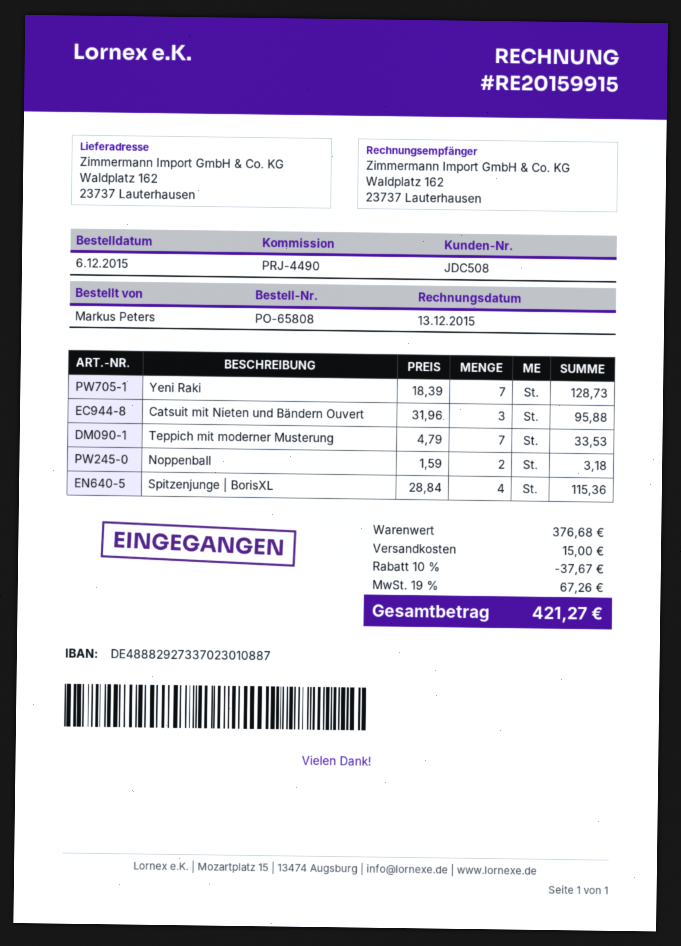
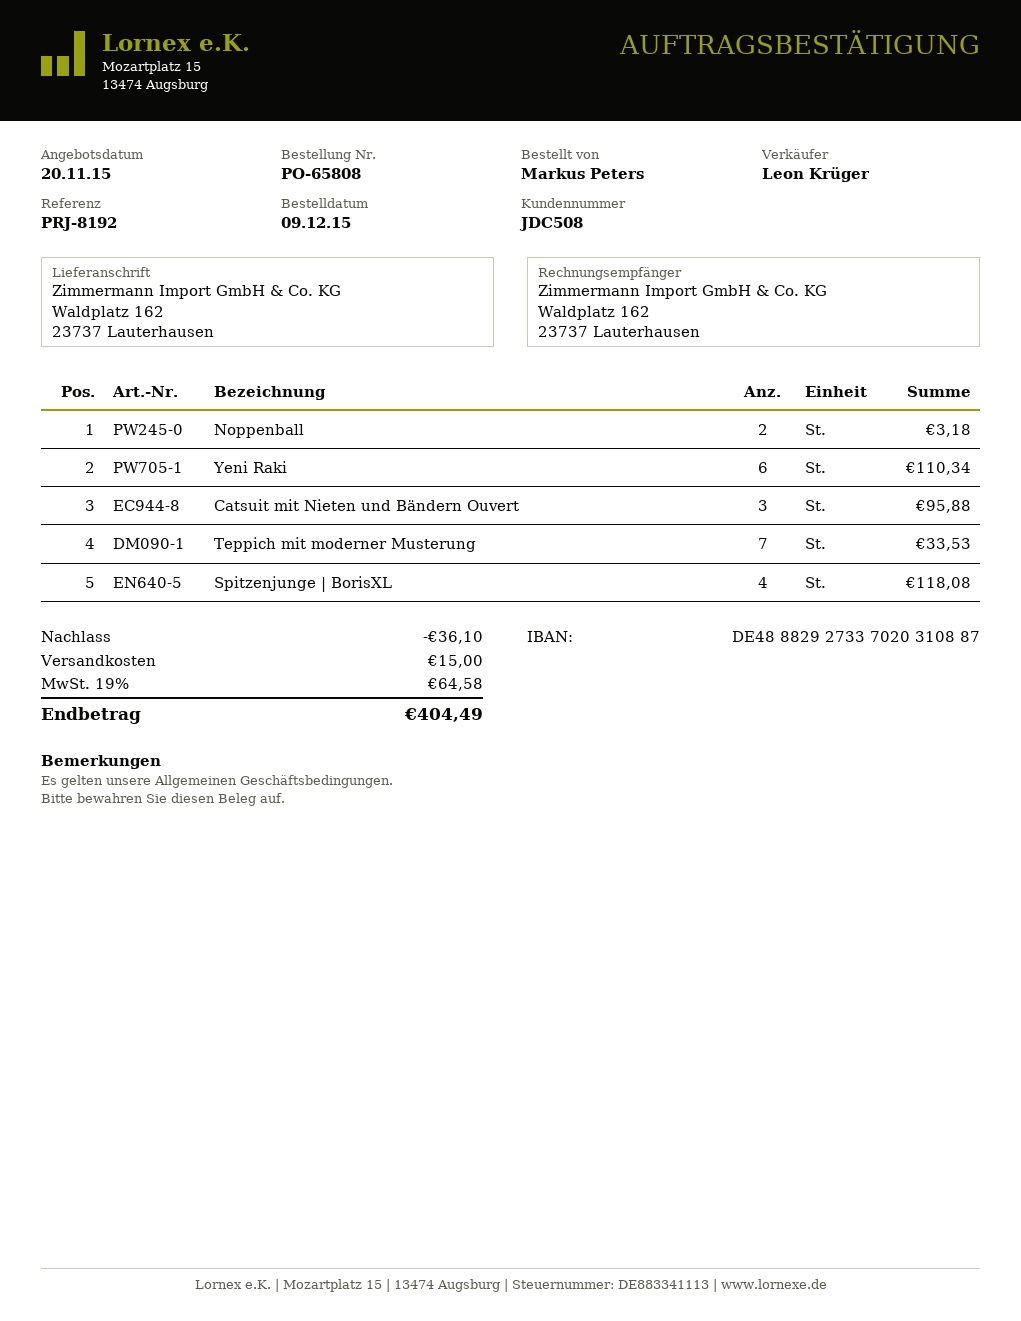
order date: 2015-12-06 -> 2015-12-09
reference: PRJ-4490 -> PRJ-8192
bank account: DE48882927337023010887 -> DE48882927337020310887
Yeni Raki: 7 for 128.73 -> 6 for 110.34
Spitzenjunge | BorisXL: 4 for 115.36 -> 4 for 118.08
discount: 37.67 -> 36.10
tax: 19% = 67.26 -> 19% = 64.58
total: 421.27 -> 404.49

